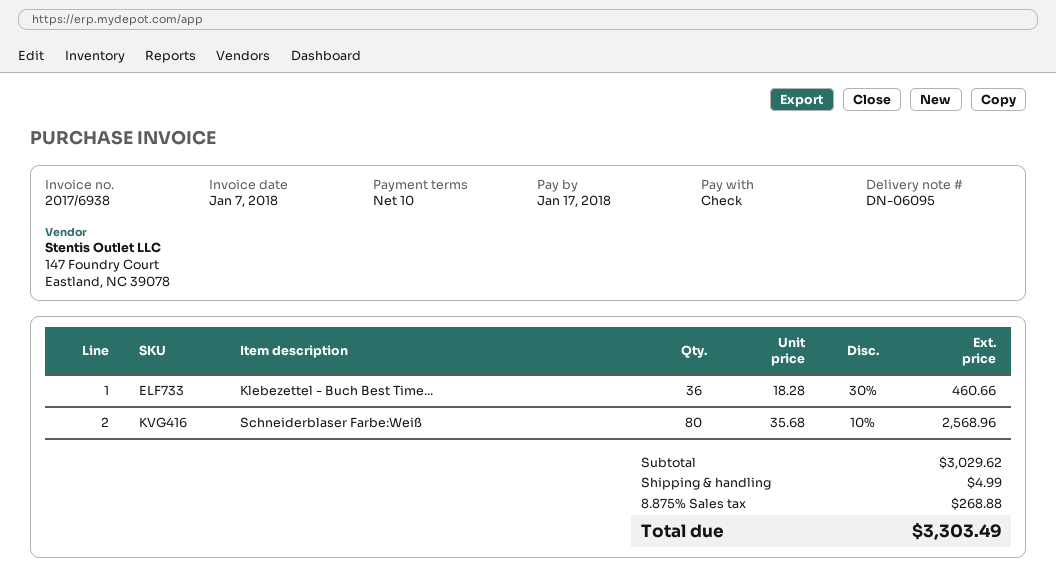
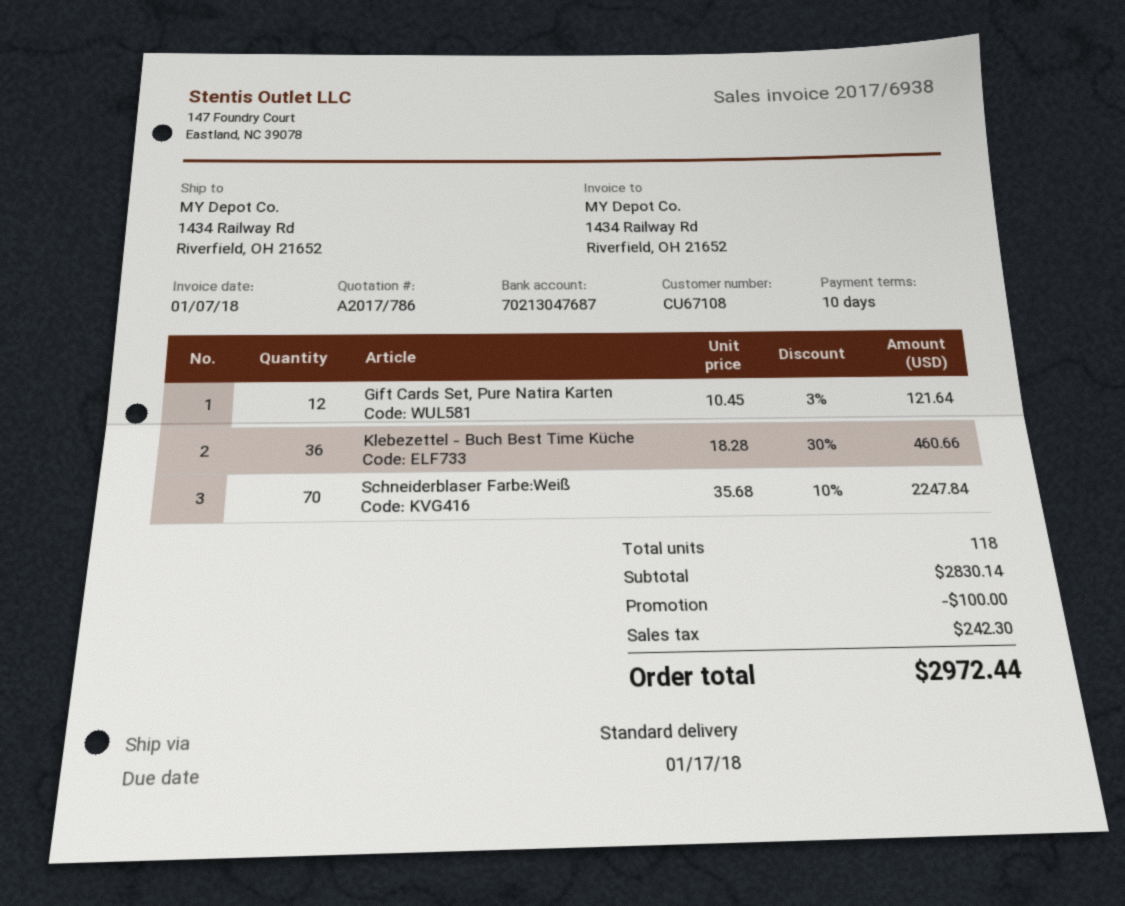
Schneiderblaser Farbe:Weiß: 80 x 35.68 - 10% = 2568.96 -> 70 x 35.68 - 10% = 2247.84
Gift Cards Set, Pure Natira Karten: none -> 12 x 10.45 - 3% = 121.64
subtotal: 3029.62 -> 2830.14
discount: none -> 100.00
shipping: 4.99 -> none
tax: 268.88 -> 242.30
total: 3303.49 -> 2972.44

